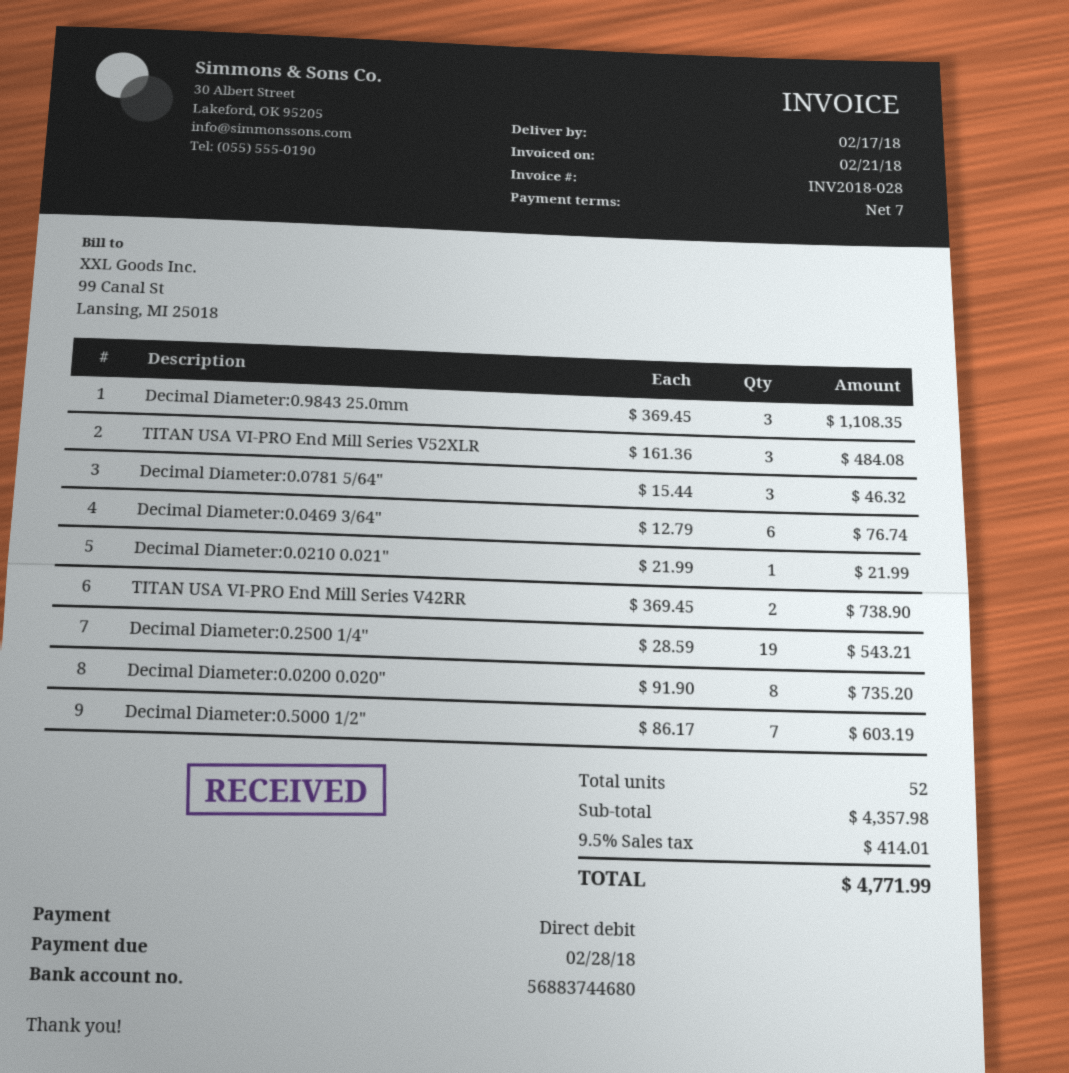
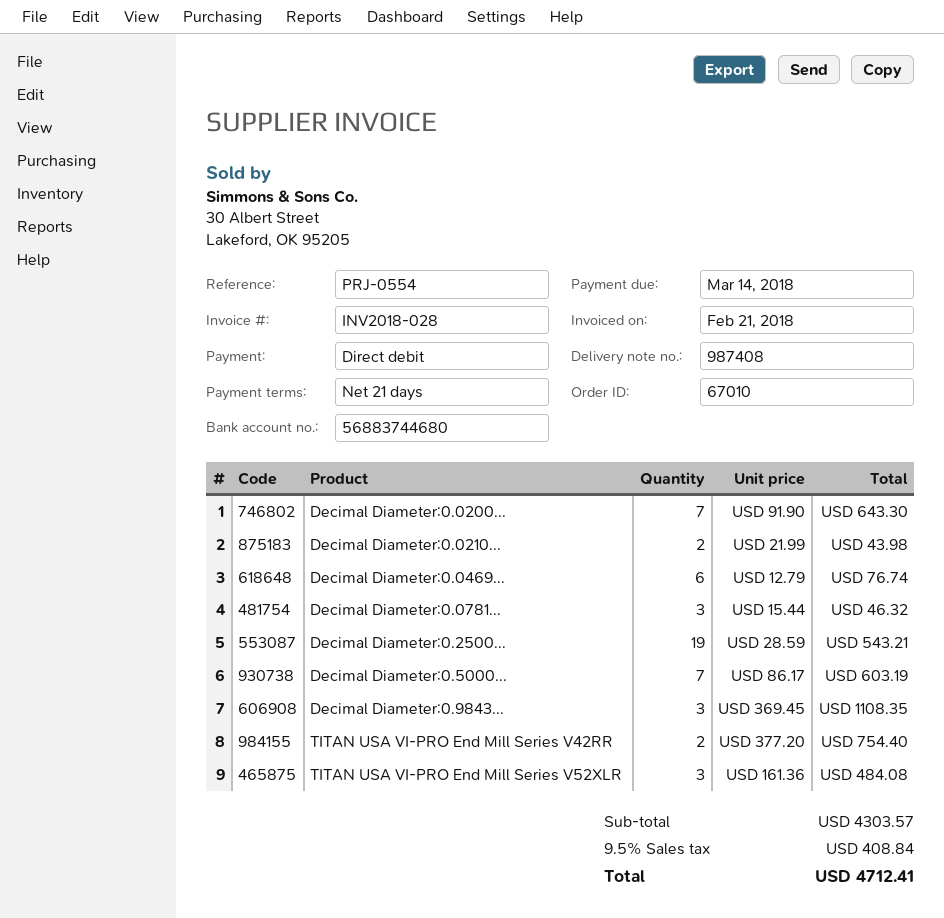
payment terms: 7 days -> 21 days
due date: 2018-02-28 -> 2018-03-14
Decimal Diameter:0.0210 0.021": 1 x 21.99 = 21.99 -> 2 x 21.99 = 43.98
TITAN USA VI-PRO End Mill Series V42RR: 2 x 369.45 = 738.90 -> 2 x 377.20 = 754.40
Decimal Diameter:0.0200 0.020": 8 x 91.90 = 735.20 -> 7 x 91.90 = 643.30
subtotal: 4357.98 -> 4303.57
tax: 9.5% = 414.01 -> 9.5% = 408.84
total: 4771.99 -> 4712.41

